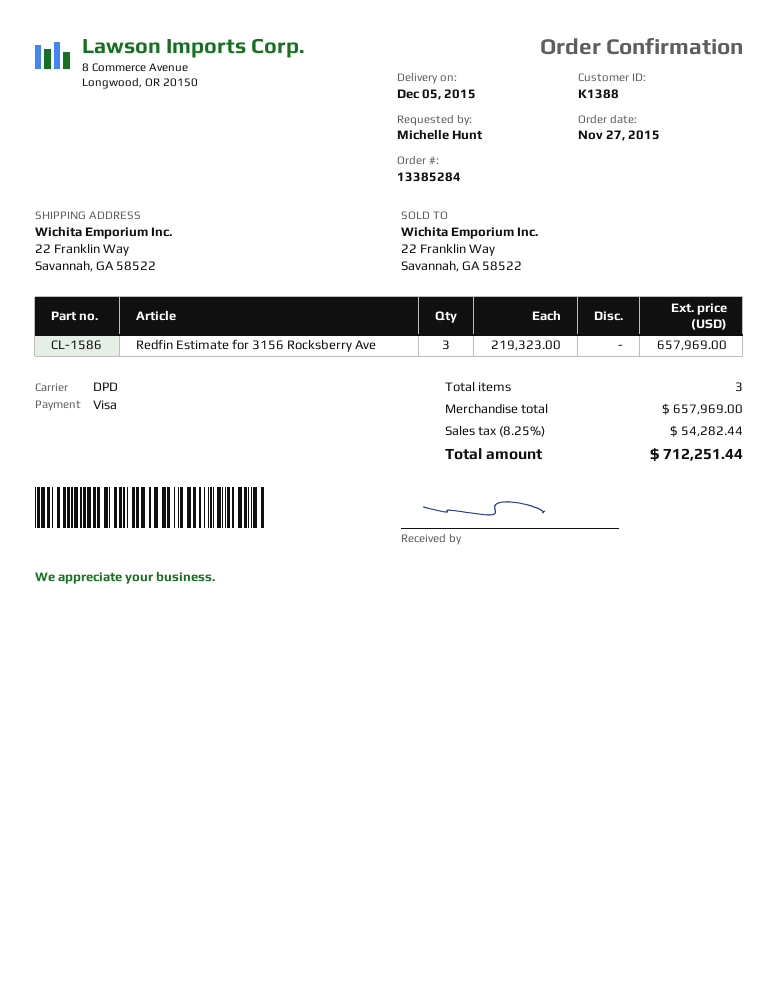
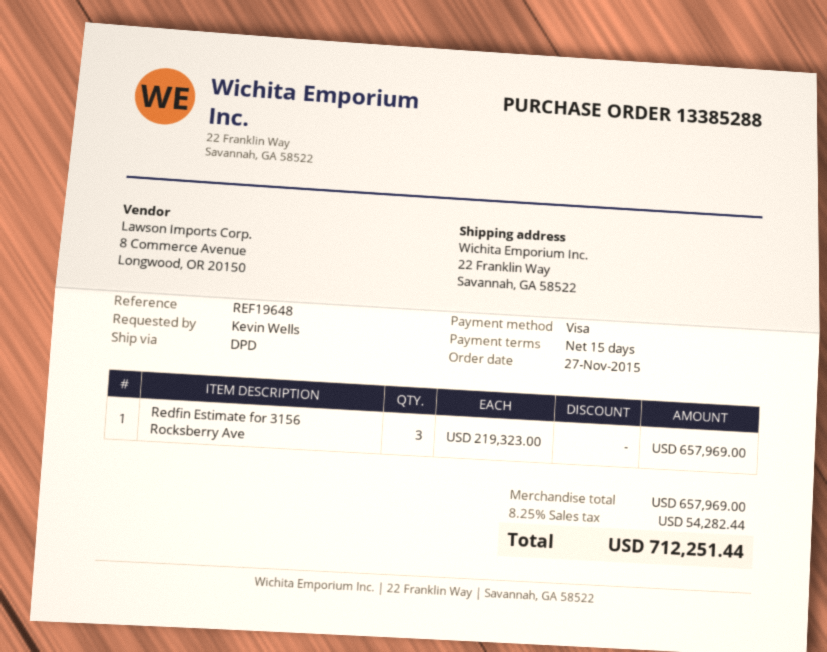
order number: 13385284 -> 13385288
ordered by: Michelle Hunt -> Kevin Wells

